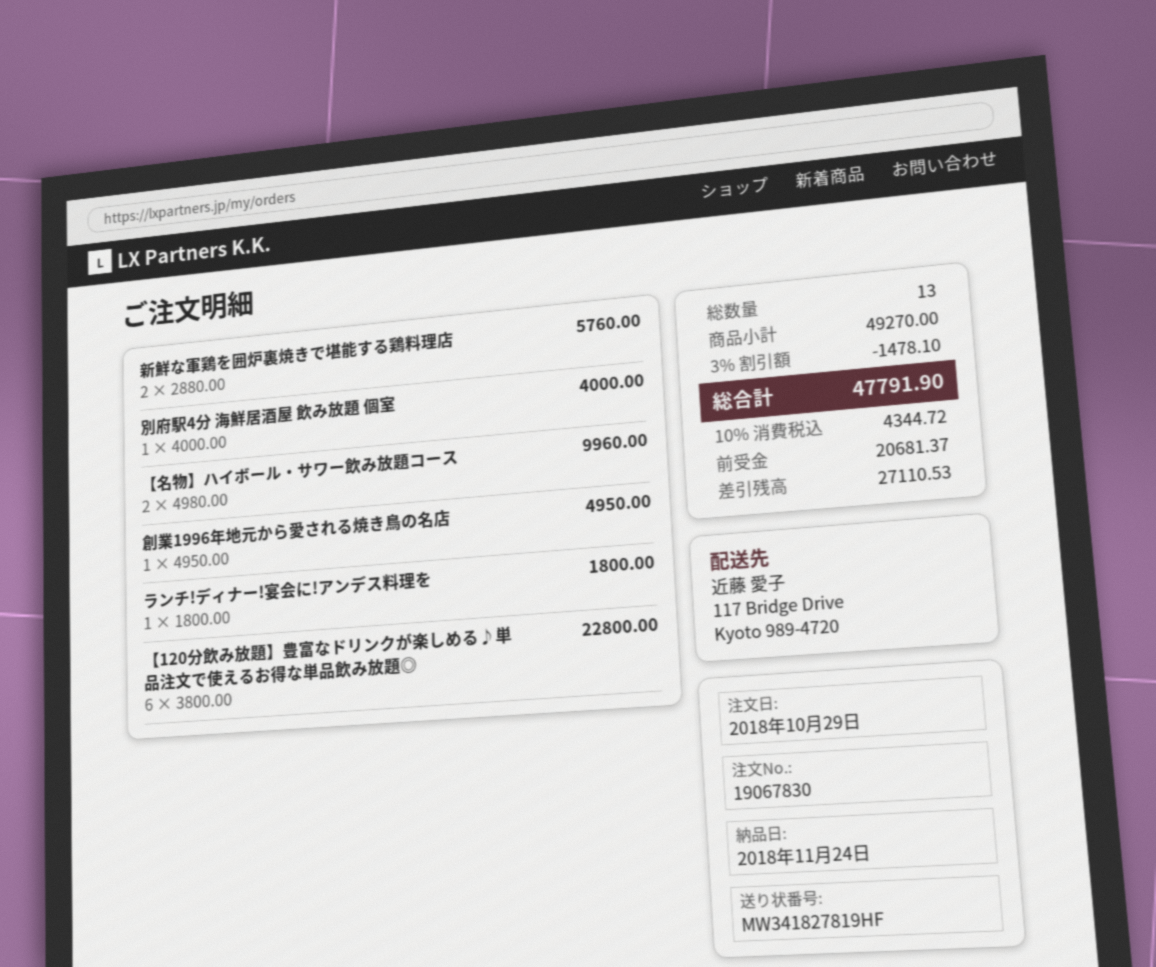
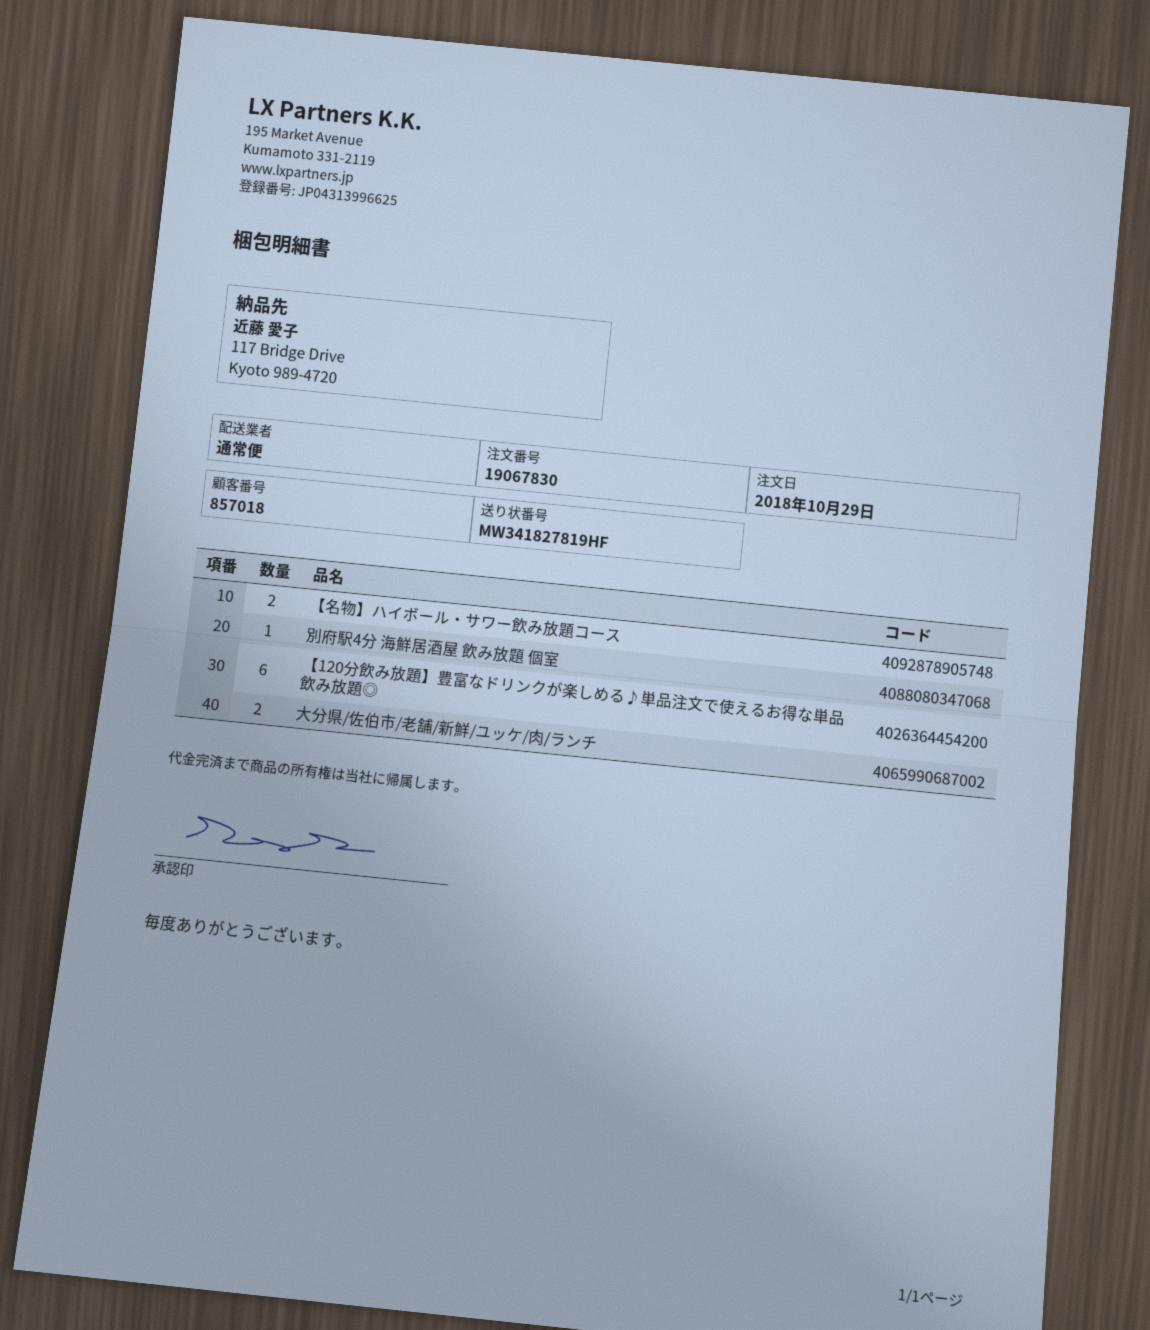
新鮮な軍鶏を囲炉裏焼きで堪能する鶏料理店: 2 -> none
創業1996年地元から愛される焼き鳥の名店: 1 -> none
ランチ!ディナー!宴会に!アンデス料理を: 1 -> none
大分県/佐伯市/老舗/新鮮/ユッケ/肉/ランチ: none -> 2

